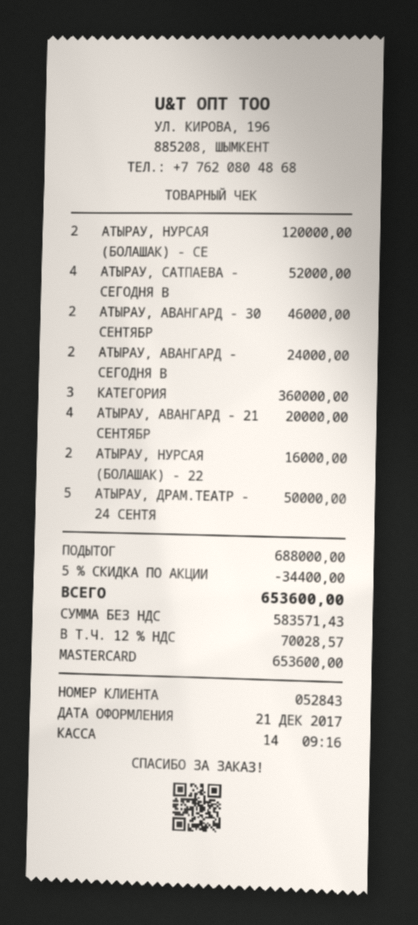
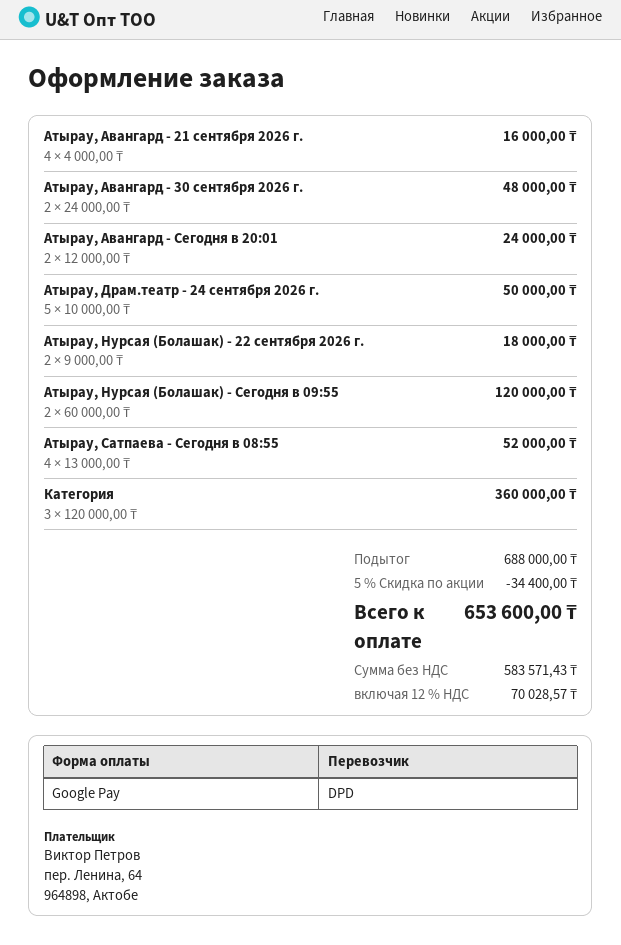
payment method: Mastercard -> Google Pay
АТЫРАУ, АВАНГАРД - 30 СЕНТЯБР: 2 for 46000.00 -> 2 for 48000.00
АТЫРАУ, АВАНГАРД - 21 СЕНТЯБР: 4 for 20000.00 -> 4 for 16000.00
АТЫРАУ, НУРСАЯ (БОЛАШАК) - 22: 2 for 16000.00 -> 2 for 18000.00

